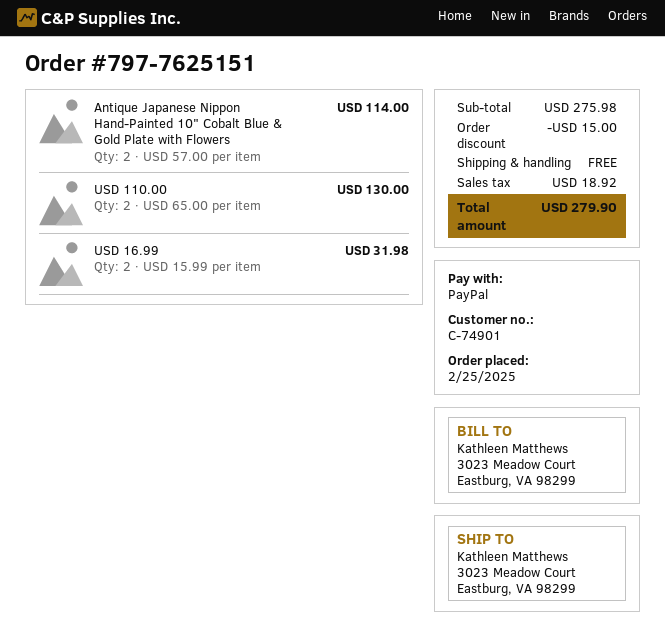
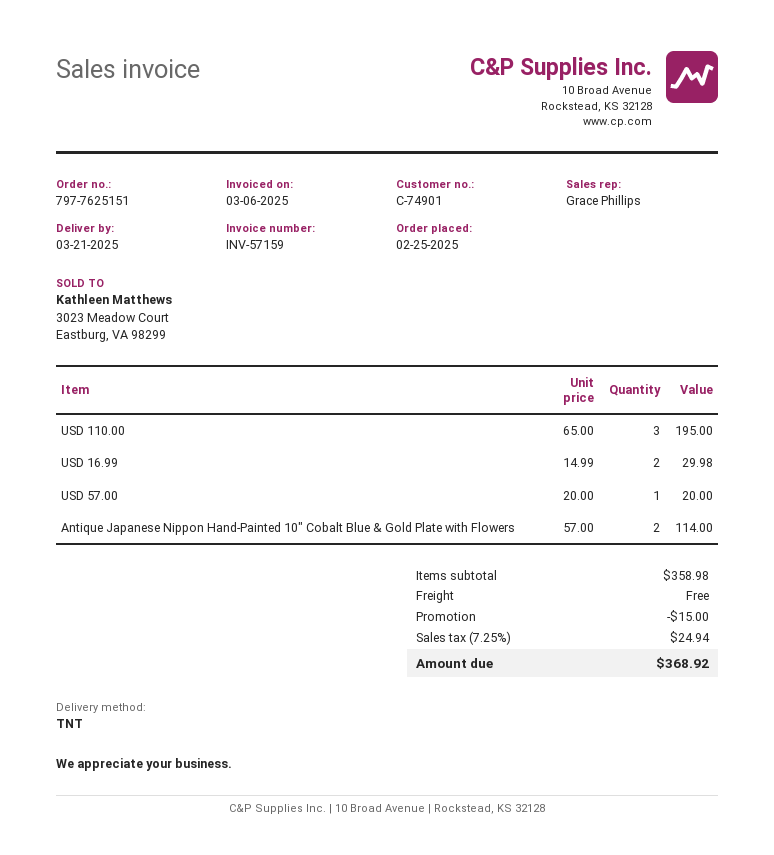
USD 110.00: 2 x 65.00 = 130.00 -> 3 x 65.00 = 195.00
USD 16.99: 2 x 15.99 = 31.98 -> 2 x 14.99 = 29.98
USD 57.00: none -> 1 x 20.00 = 20.00
subtotal: 275.98 -> 358.98
tax: 18.92 -> 24.94
total: 279.90 -> 368.92

